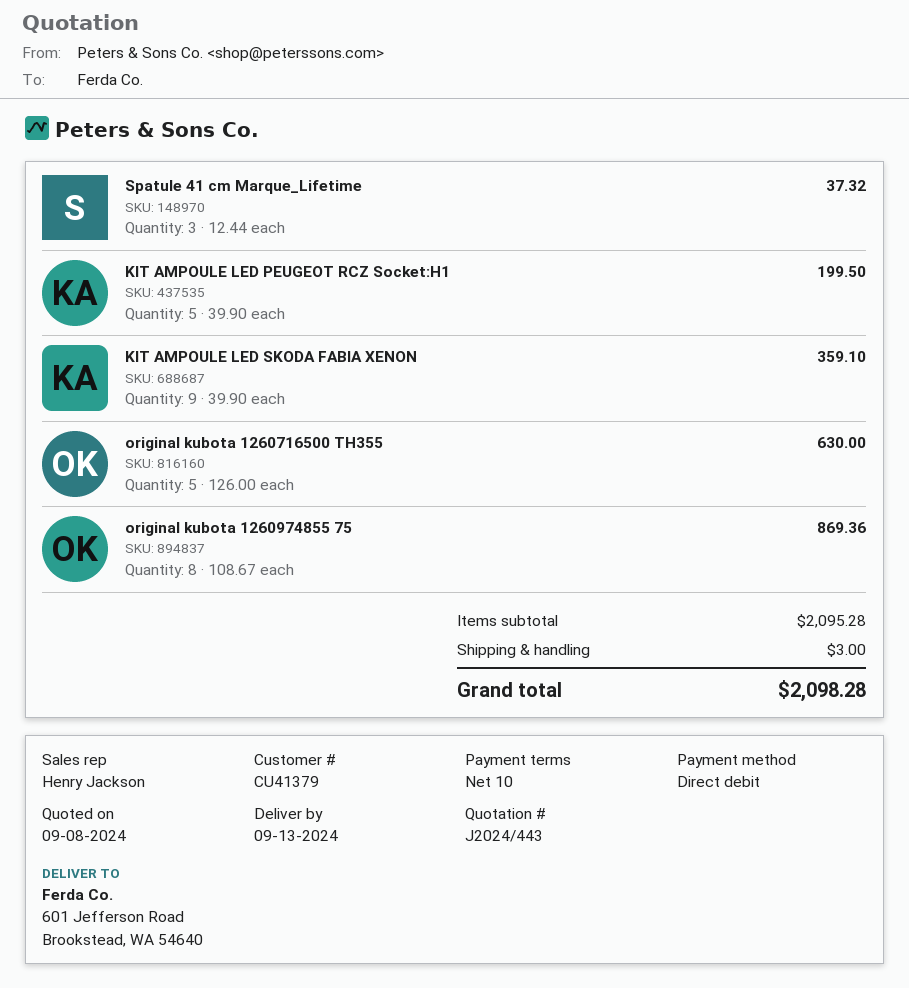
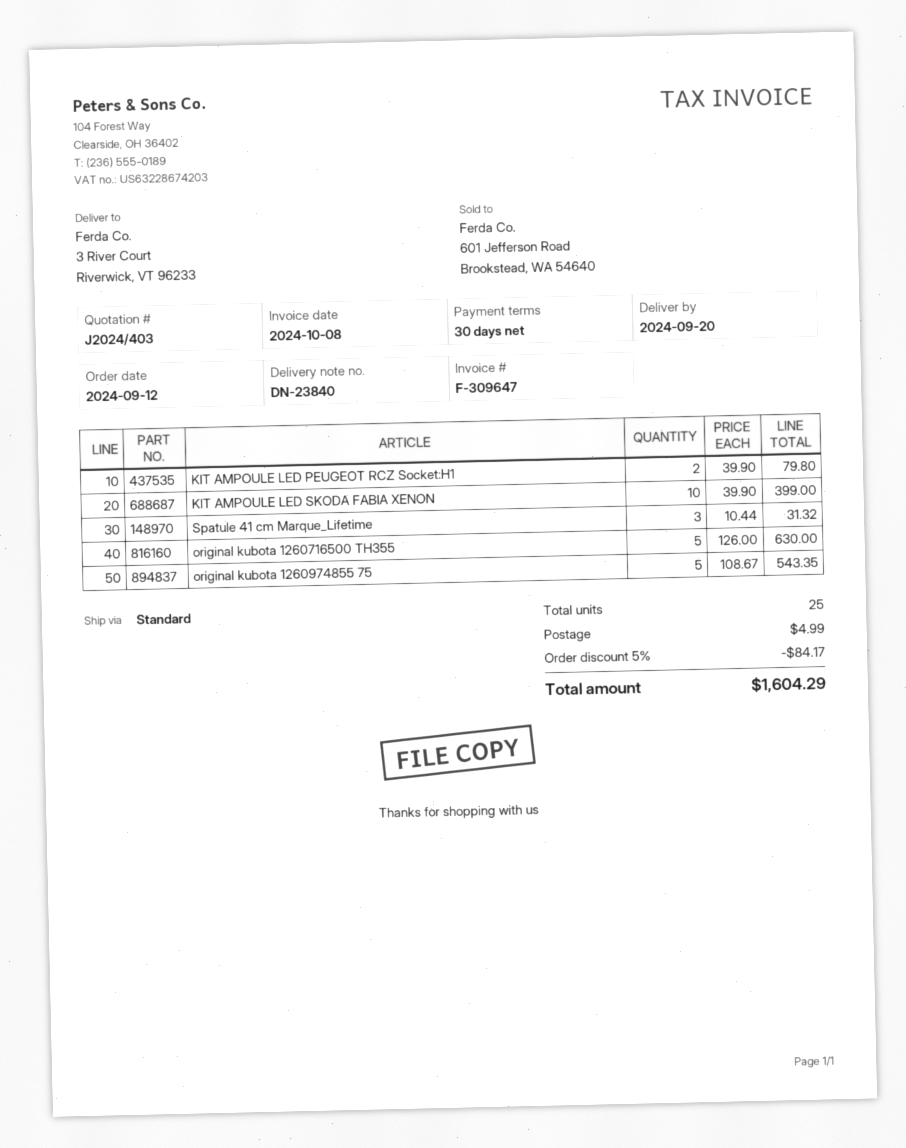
quote number: J2024/443 -> J2024/403
delivery date: 2024-09-13 -> 2024-09-20
payment terms: 10 days -> 30 days
ship to: 601 Jefferson Road, Brookstead, WA 54640 -> 3 River Court, Riverwick, VT 96233
Spatule 41 cm Marque_Lifetime: 3 x 12.44 = 37.32 -> 3 x 10.44 = 31.32
KIT AMPOULE LED PEUGEOT RCZ Socket:H1: 5 x 39.90 = 199.50 -> 2 x 39.90 = 79.80
KIT AMPOULE LED SKODA FABIA XENON: 9 x 39.90 = 359.10 -> 10 x 39.90 = 399.00
original kubota 1260974855 75: 8 x 108.67 = 869.36 -> 5 x 108.67 = 543.35
discount: none -> 5% = 84.17
shipping: 3.00 -> 4.99
total: 2098.28 -> 1604.29

